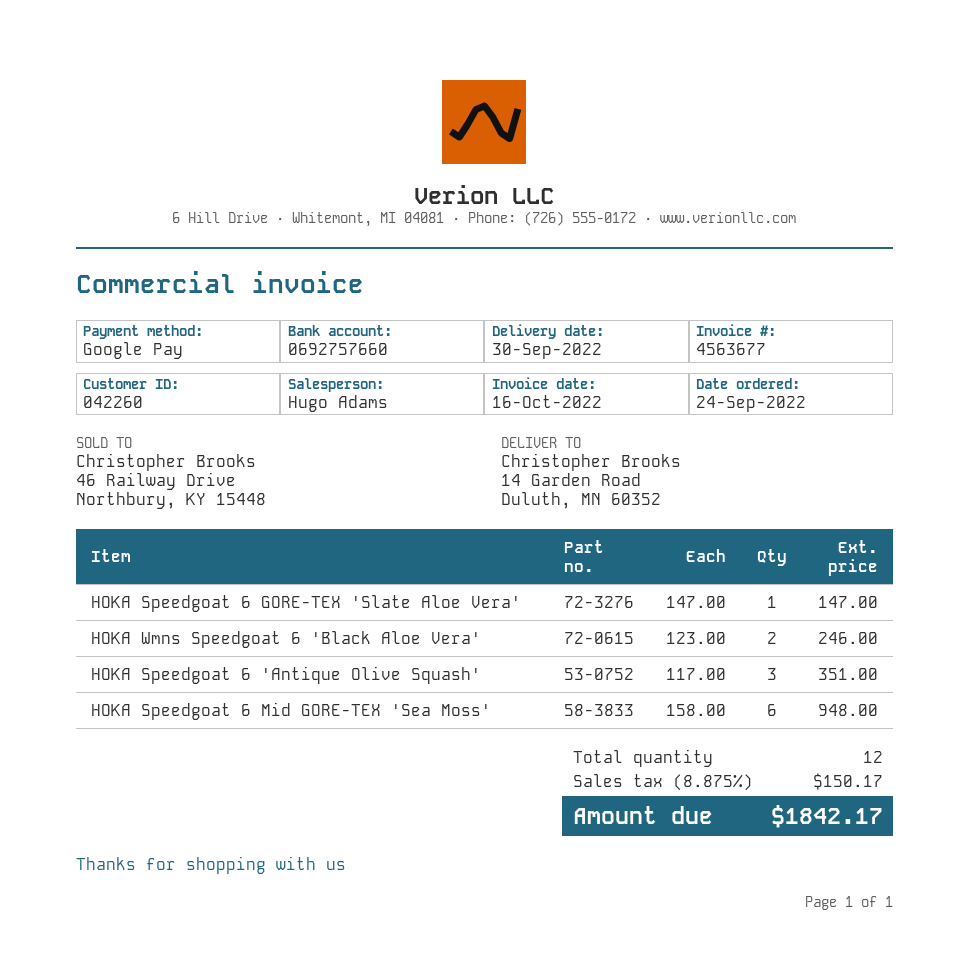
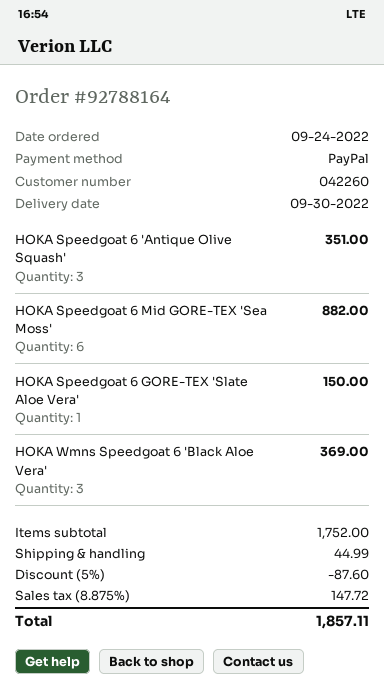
payment method: Google Pay -> PayPal
HOKA Speedgoat 6 GORE-TEX 'Slate Aloe Vera': 1 for 147.00 -> 1 for 150.00
HOKA Wmns Speedgoat 6 'Black Aloe Vera': 2 for 246.00 -> 3 for 369.00
HOKA Speedgoat 6 Mid GORE-TEX 'Sea Moss': 6 for 948.00 -> 6 for 882.00
discount: none -> 5% = 87.60
shipping: none -> 44.99
tax: 8.875% = 150.17 -> 8.875% = 147.72
total: 1842.17 -> 1857.11

